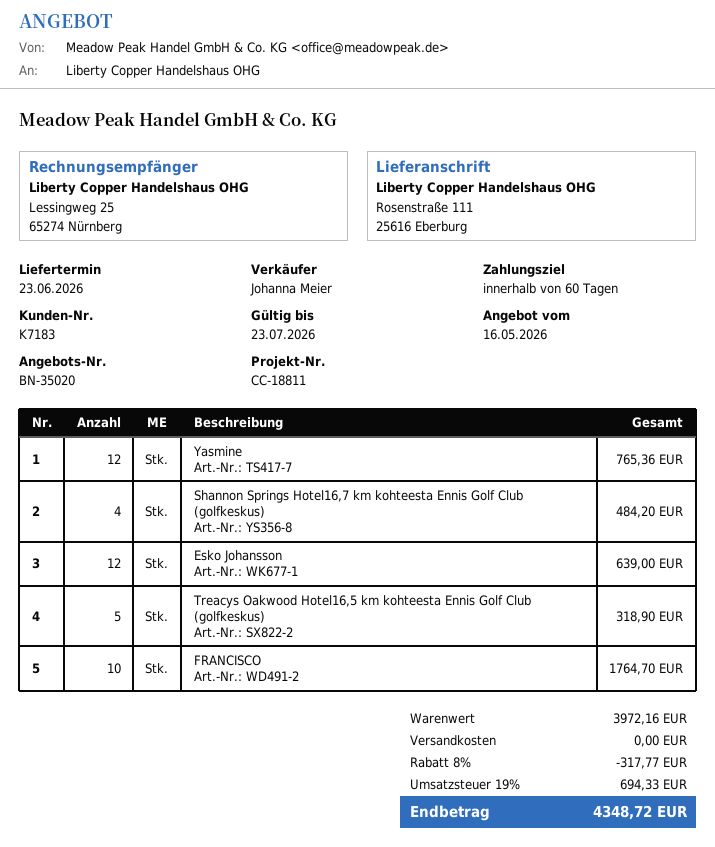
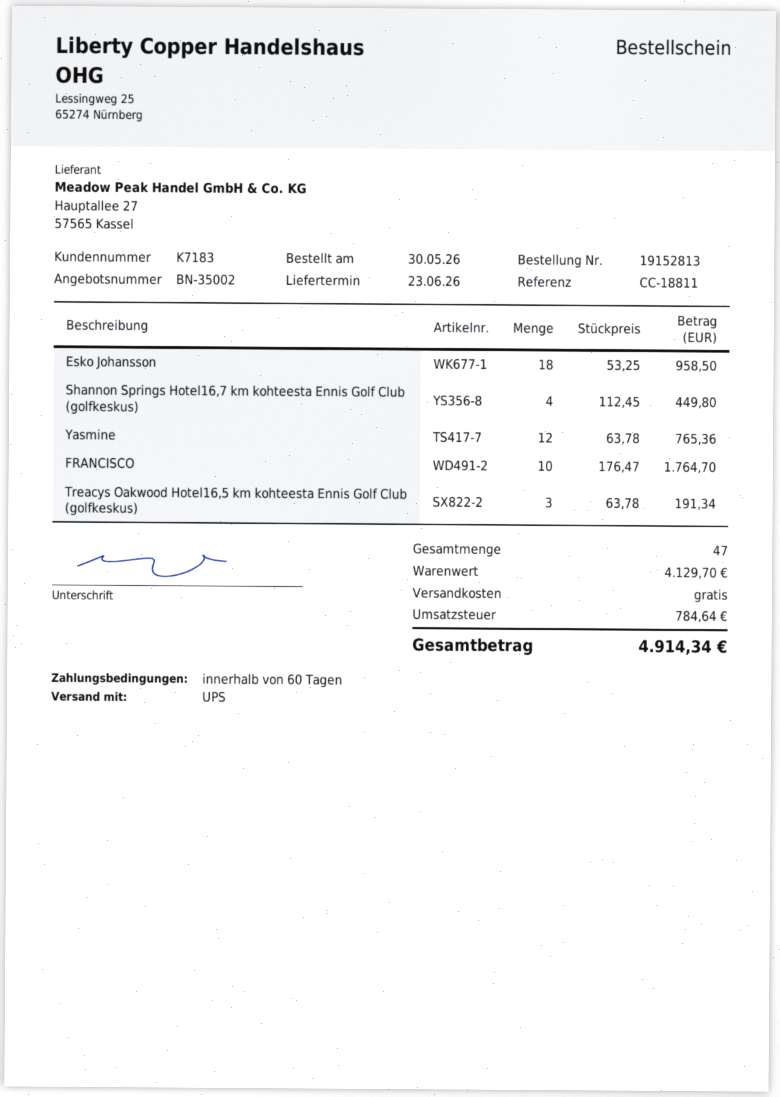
quote number: BN-35020 -> BN-35002
Shannon Springs Hotel16,7 km kohteesta Ennis Golf Club (golfkeskus): 4 for 484.20 -> 4 for 449.80
Esko Johansson: 12 for 639.00 -> 18 for 958.50
Treacys Oakwood Hotel16,5 km kohteesta Ennis Golf Club (golfkeskus): 5 for 318.90 -> 3 for 191.34
subtotal: 3972.16 -> 4129.70
discount: 8% = 317.77 -> none
tax: 694.33 -> 784.64
total: 4348.72 -> 4914.34

